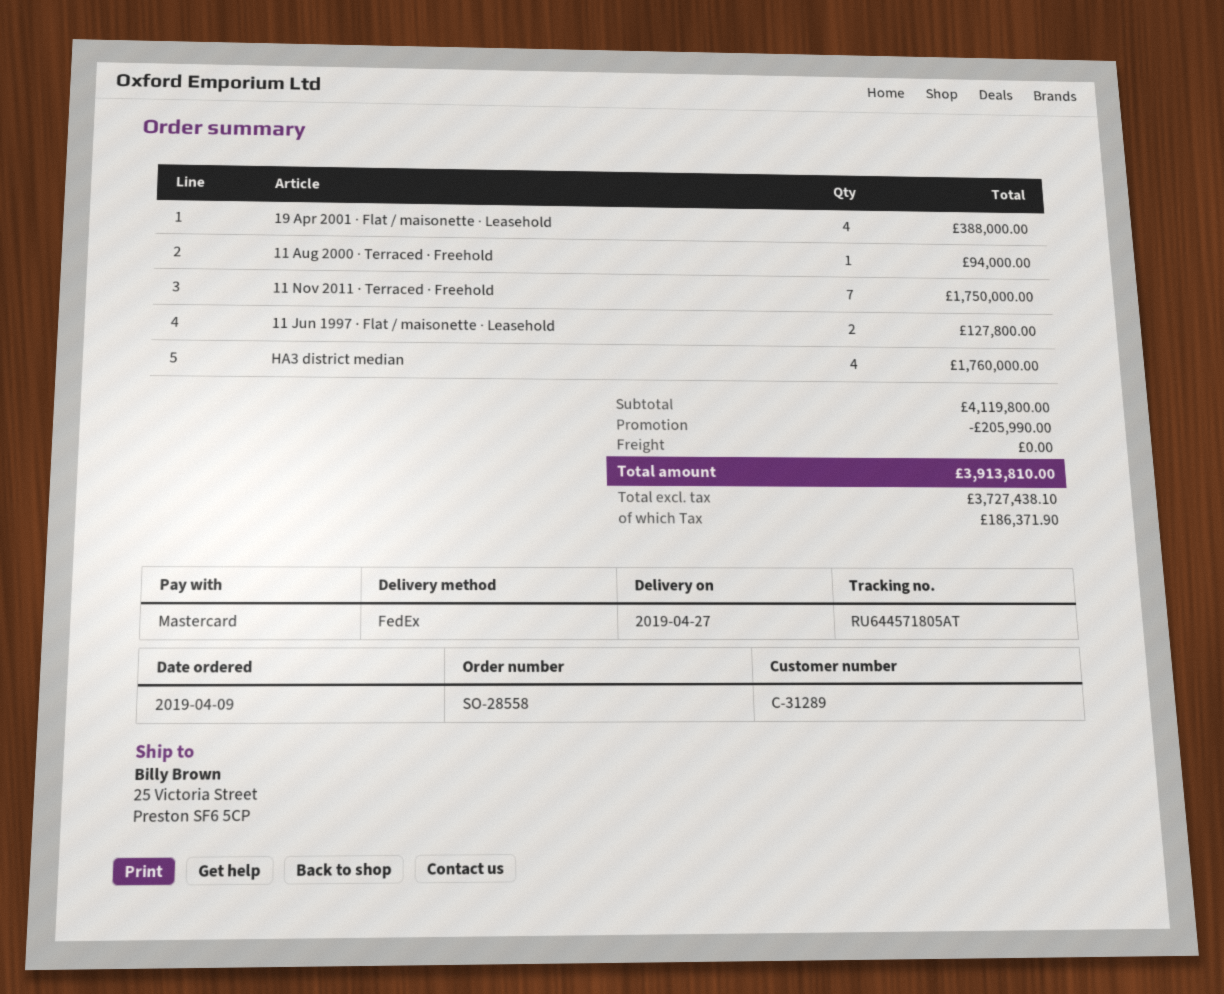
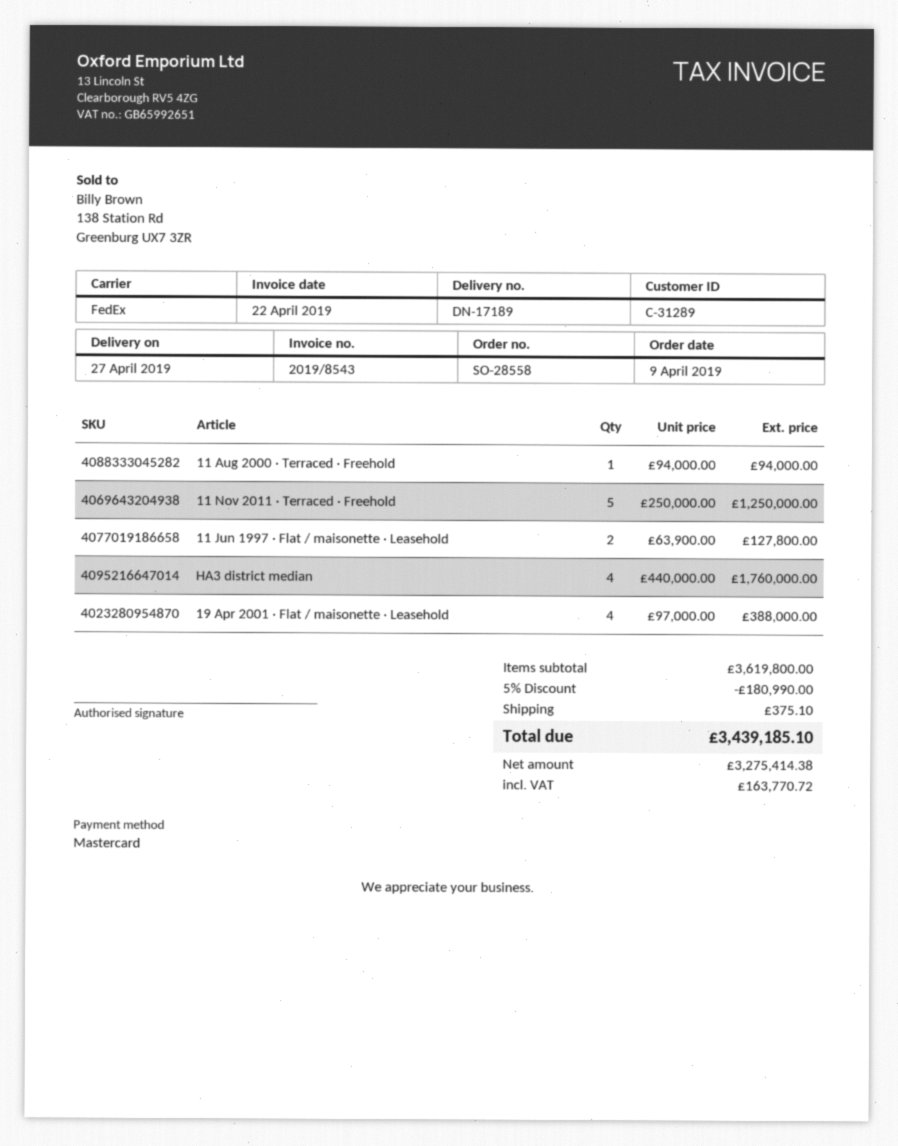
11 Nov 2011 · Terraced · Freehold: 7 for 1750000.00 -> 5 for 1250000.00
subtotal: 4119800.00 -> 3619800.00
discount: 205990.00 -> 180990.00
shipping: 0.00 -> 375.10
net: 3727438.10 -> 3275414.38
tax: 186371.90 -> 163770.72
total: 3913810.00 -> 3439185.10

